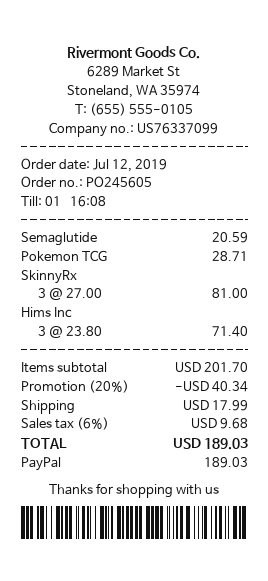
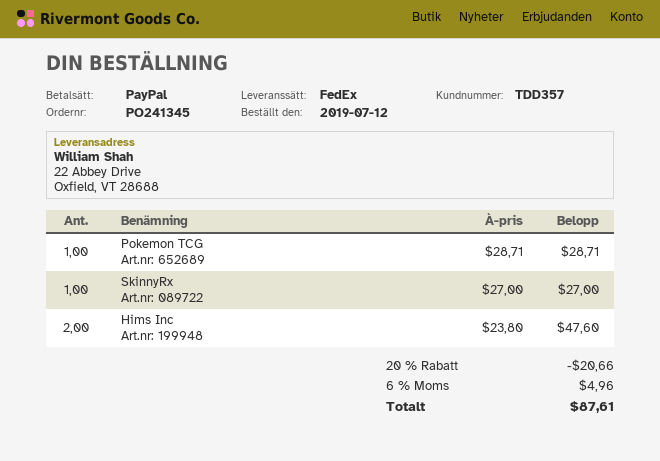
order number: PO245605 -> PO241345
Semaglutide: 1 x 20.59 = 20.59 -> none
SkinnyRx: 3 x 27.00 = 81.00 -> 1 x 27.00 = 27.00
Hims Inc: 3 x 23.80 = 71.40 -> 2 x 23.80 = 47.60
discount: 20% = 40.34 -> 20% = 20.66
shipping: 17.99 -> none
tax: 6% = 9.68 -> 6% = 4.96
total: 189.03 -> 87.61

